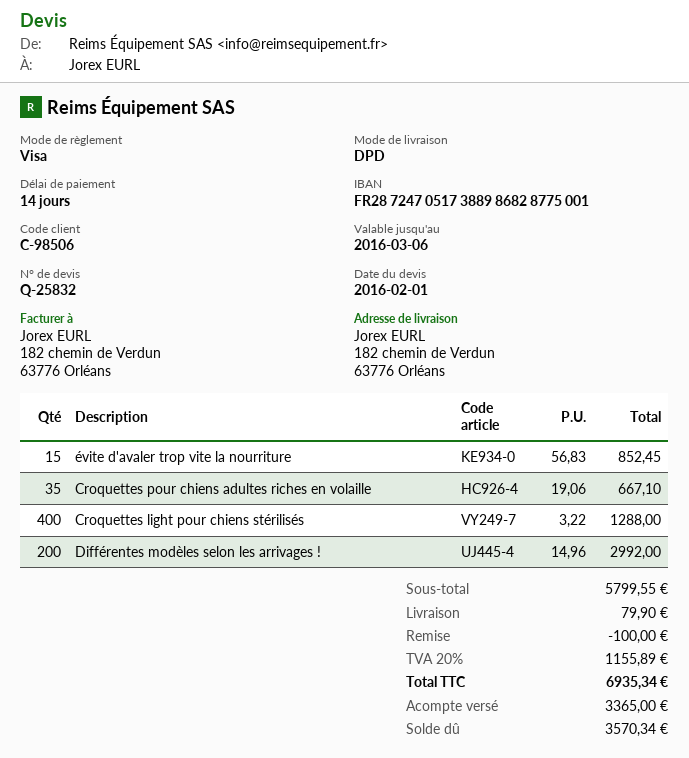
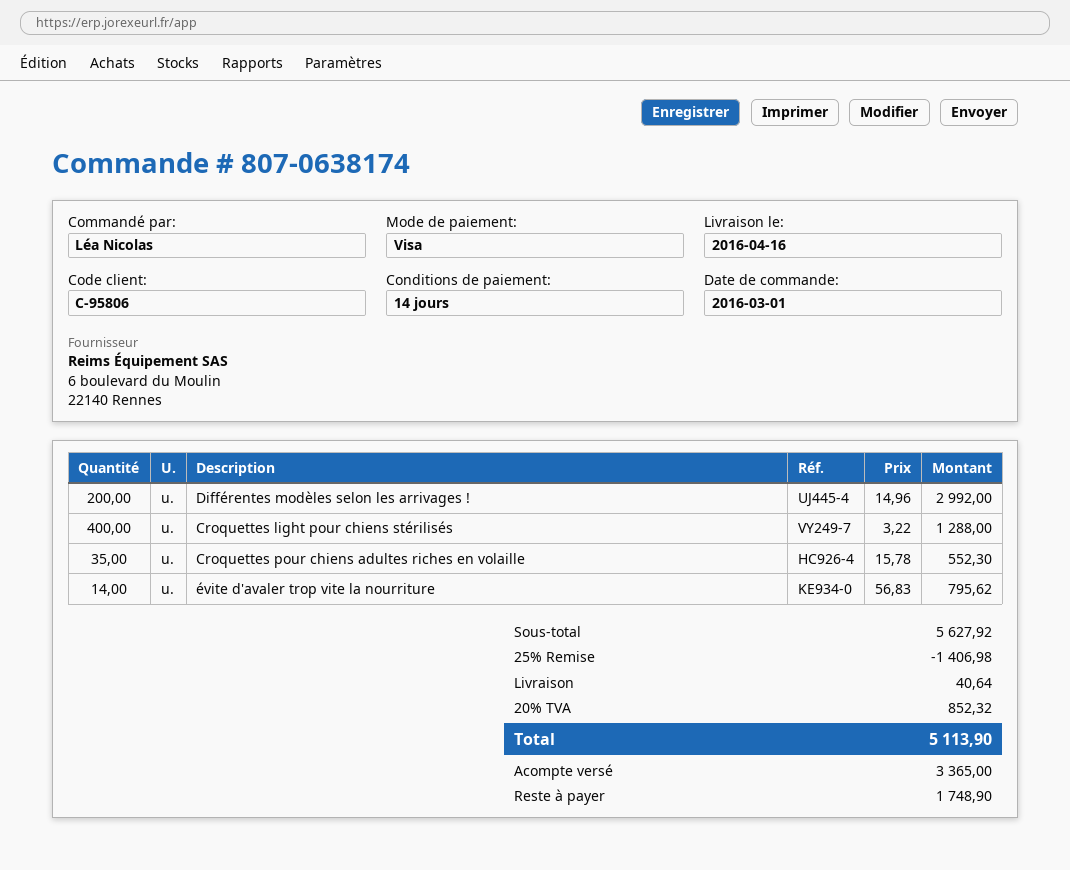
customer number: C-98506 -> C-95806
évite d'avaler trop vite la nourriture: 15 x 56.83 = 852.45 -> 14 x 56.83 = 795.62
Croquettes pour chiens adultes riches en volaille: 35 x 19.06 = 667.10 -> 35 x 15.78 = 552.30
subtotal: 5799.55 -> 5627.92
discount: 100.00 -> 1406.98
shipping: 79.90 -> 40.64
tax: 20% = 1155.89 -> 20% = 852.32
total: 6935.34 -> 5113.90
balance: 3570.34 -> 1748.90

